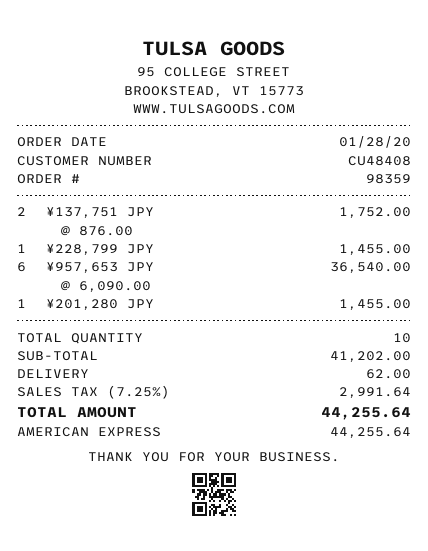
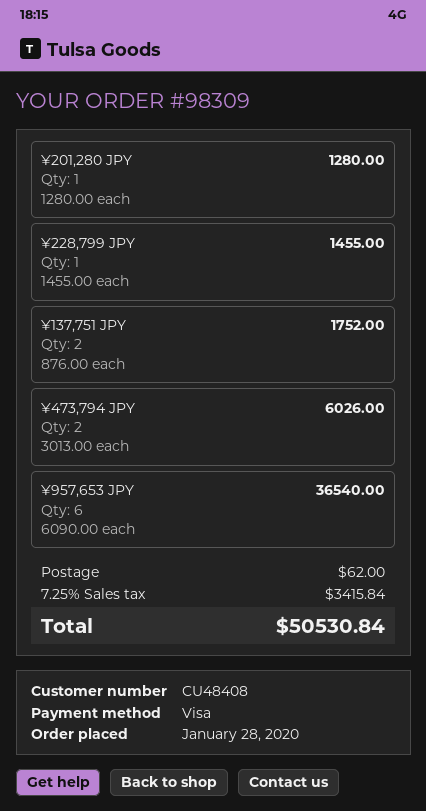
order number: 98359 -> 98309
payment method: American Express -> Visa
¥201,280 JPY: 1 x 1455.00 = 1455.00 -> 1 x 1280.00 = 1280.00
¥473,794 JPY: none -> 2 x 3013.00 = 6026.00
tax: 7.25% = 2991.64 -> 7.25% = 3415.84
total: 44255.64 -> 50530.84

